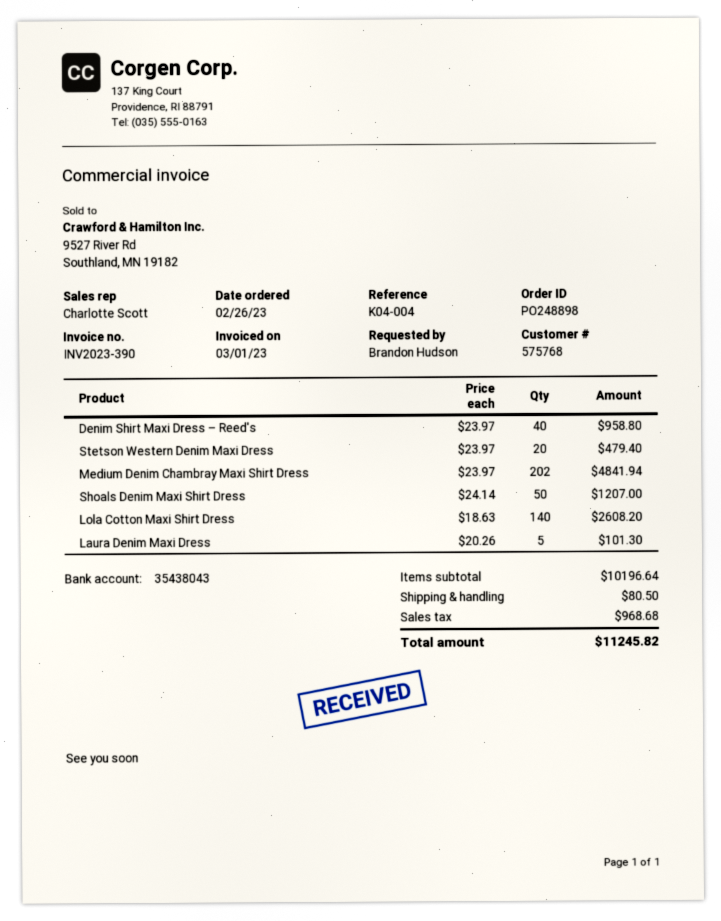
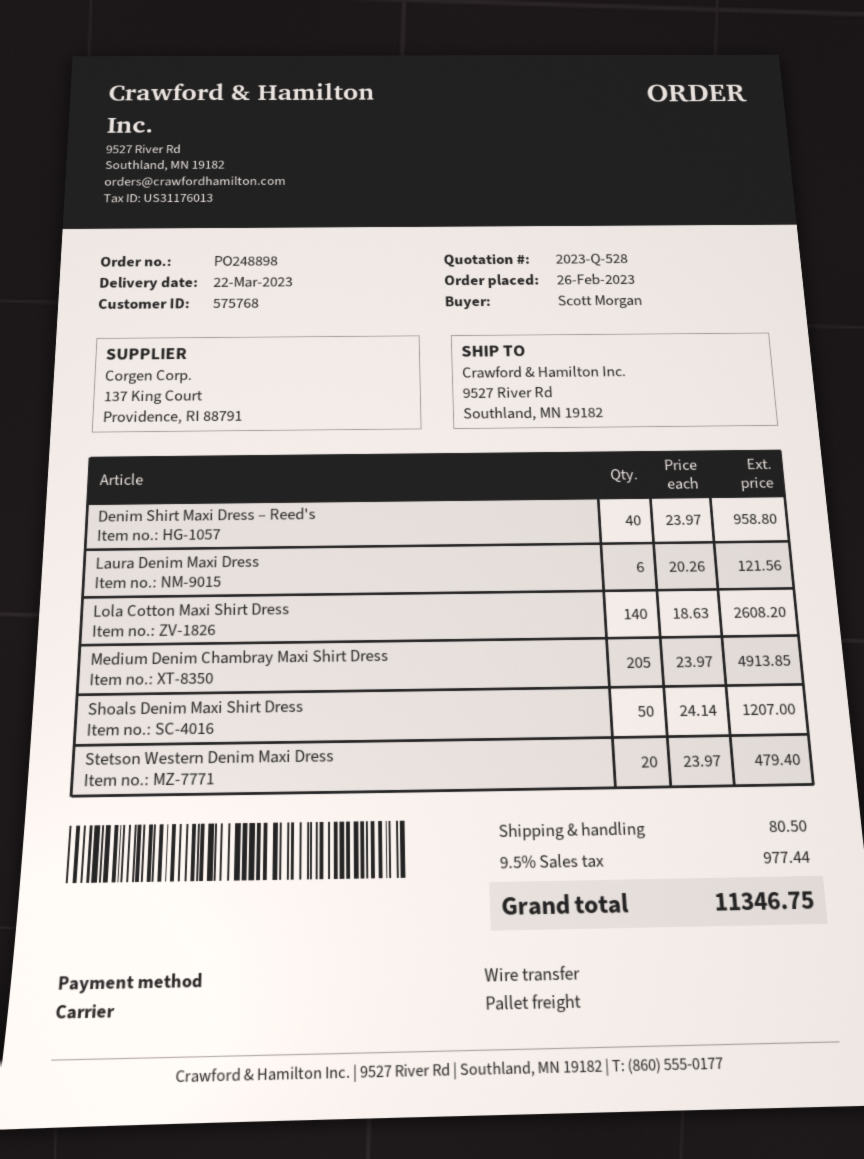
ordered by: Brandon Hudson -> Scott Morgan
Medium Denim Chambray Maxi Shirt Dress: 202 x 23.97 = 4841.94 -> 205 x 23.97 = 4913.85
Laura Denim Maxi Dress: 5 x 20.26 = 101.30 -> 6 x 20.26 = 121.56
tax: 968.68 -> 977.44
total: 11245.82 -> 11346.75

